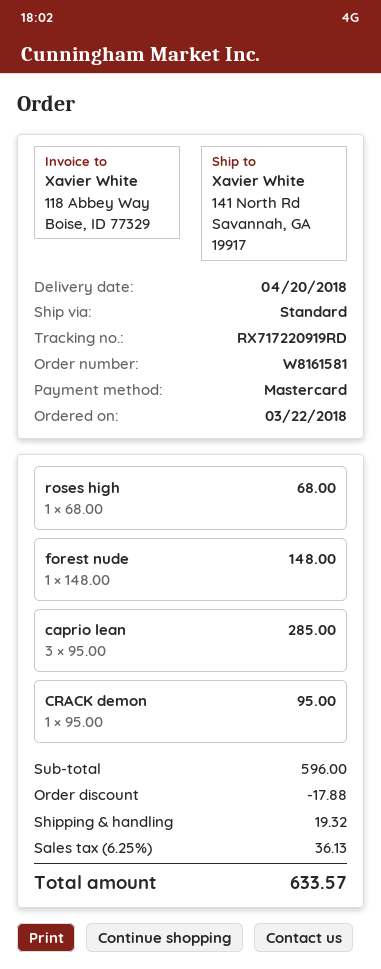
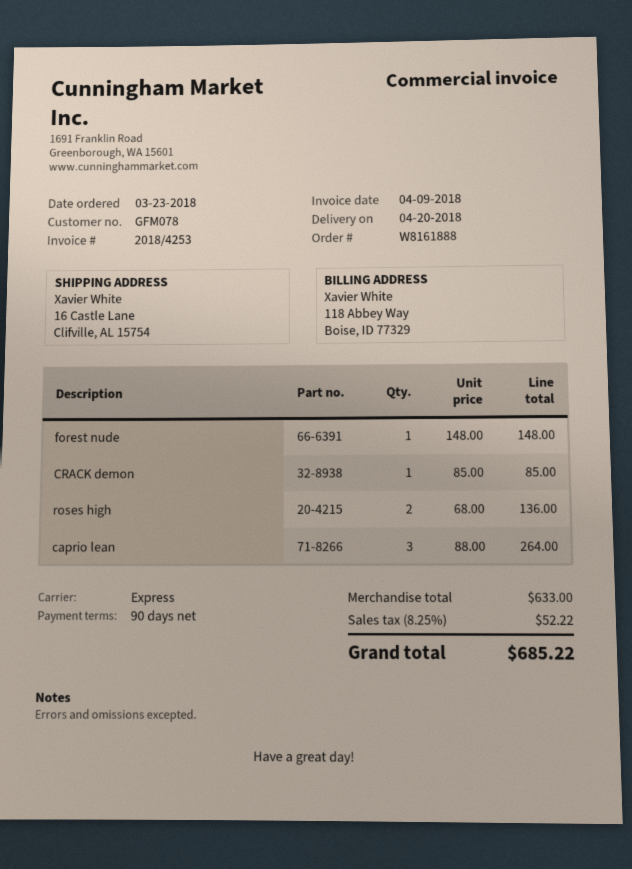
order number: W8161581 -> W8161888
order date: 2018-03-22 -> 2018-03-23
shipping method: standard -> express
ship to: 141 North Rd, Savannah, GA 19917 -> 16 Castle Lane, Clifville, AL 15754
roses high: 1 x 68.00 = 68.00 -> 2 x 68.00 = 136.00
caprio lean: 3 x 95.00 = 285.00 -> 3 x 88.00 = 264.00
CRACK demon: 1 x 95.00 = 95.00 -> 1 x 85.00 = 85.00
subtotal: 596.00 -> 633.00
discount: 17.88 -> none
shipping: 19.32 -> none
tax: 6.25% = 36.13 -> 8.25% = 52.22
total: 633.57 -> 685.22

